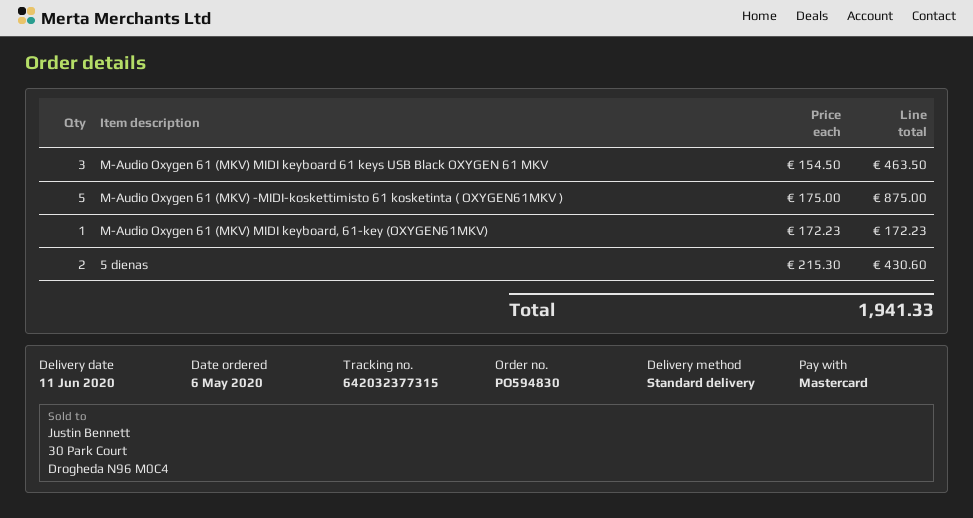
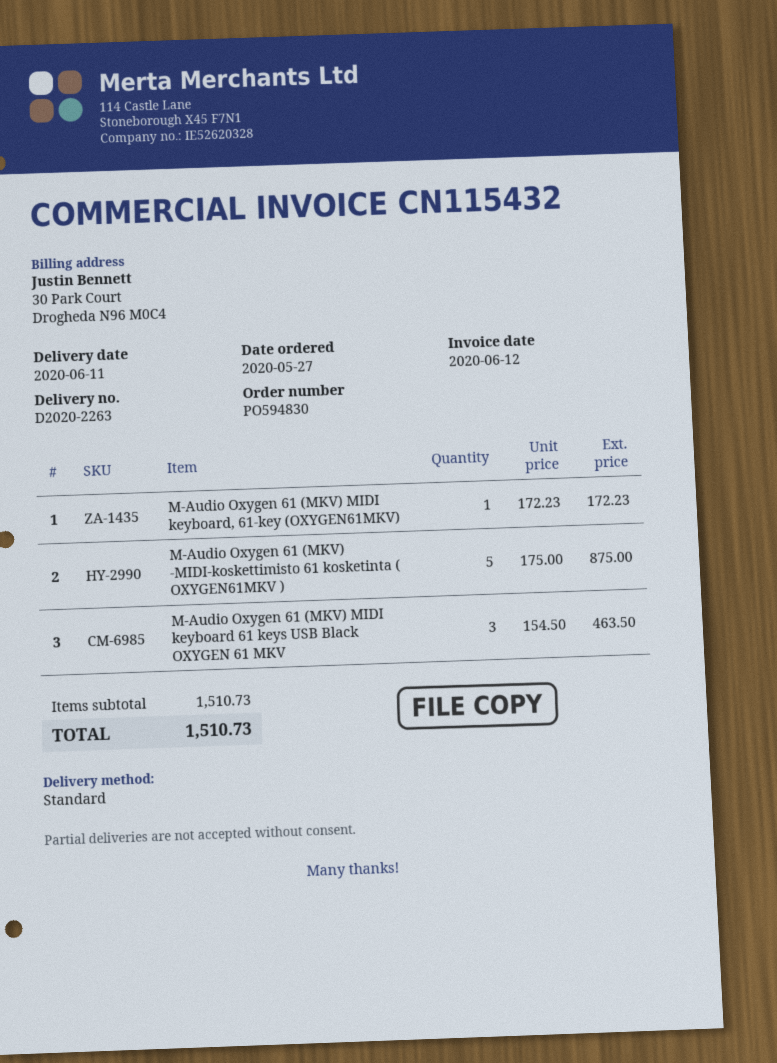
order date: 2020-05-06 -> 2020-05-27
5 dienas: 2 x 215.30 = 430.60 -> none
total: 1941.33 -> 1510.73

